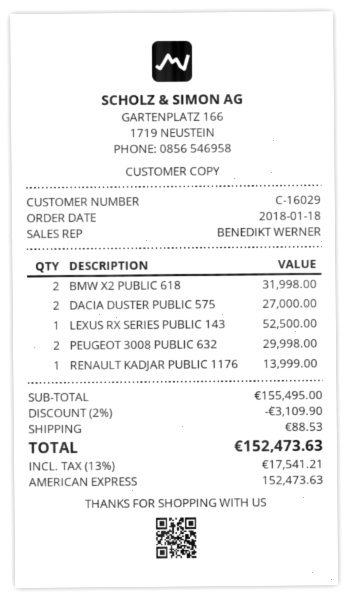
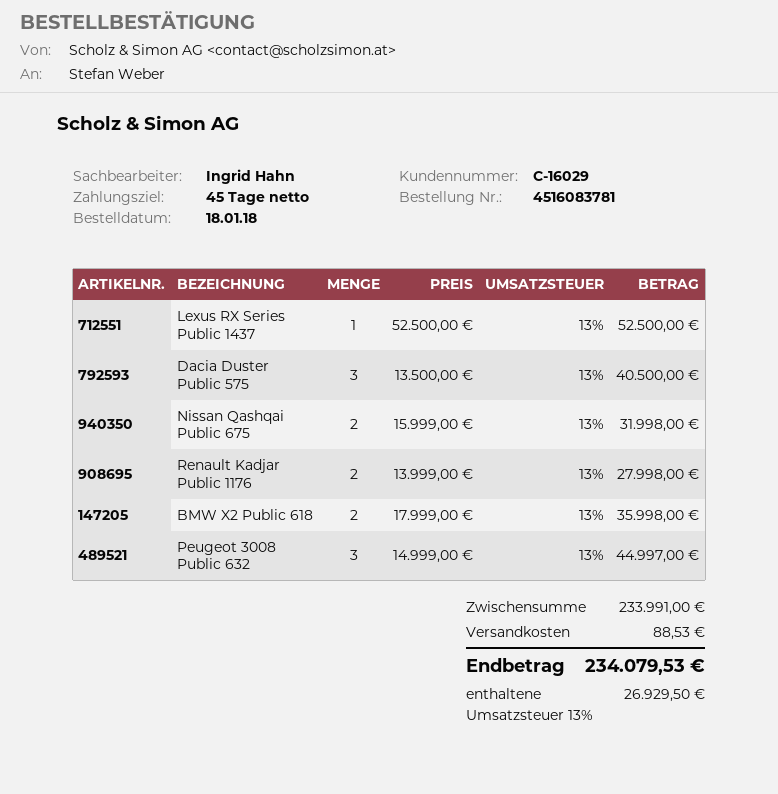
sales rep: BENEDIKT WERNER -> Ingrid Hahn
BMW X2 PUBLIC 618: 2 for 31998.00 -> 2 for 35998.00
DACIA DUSTER PUBLIC 575: 2 for 27000.00 -> 3 for 40500.00
PEUGEOT 3008 PUBLIC 632: 2 for 29998.00 -> 3 for 44997.00
RENAULT KADJAR PUBLIC 1176: 1 for 13999.00 -> 2 for 27998.00
Nissan Qashqai Public 675: none -> 2 for 31998.00
subtotal: 155495.00 -> 233991.00
discount: 2% = 3109.90 -> none
tax: 13% = 17541.21 -> 13% = 26929.50
total: 152473.63 -> 234079.53

